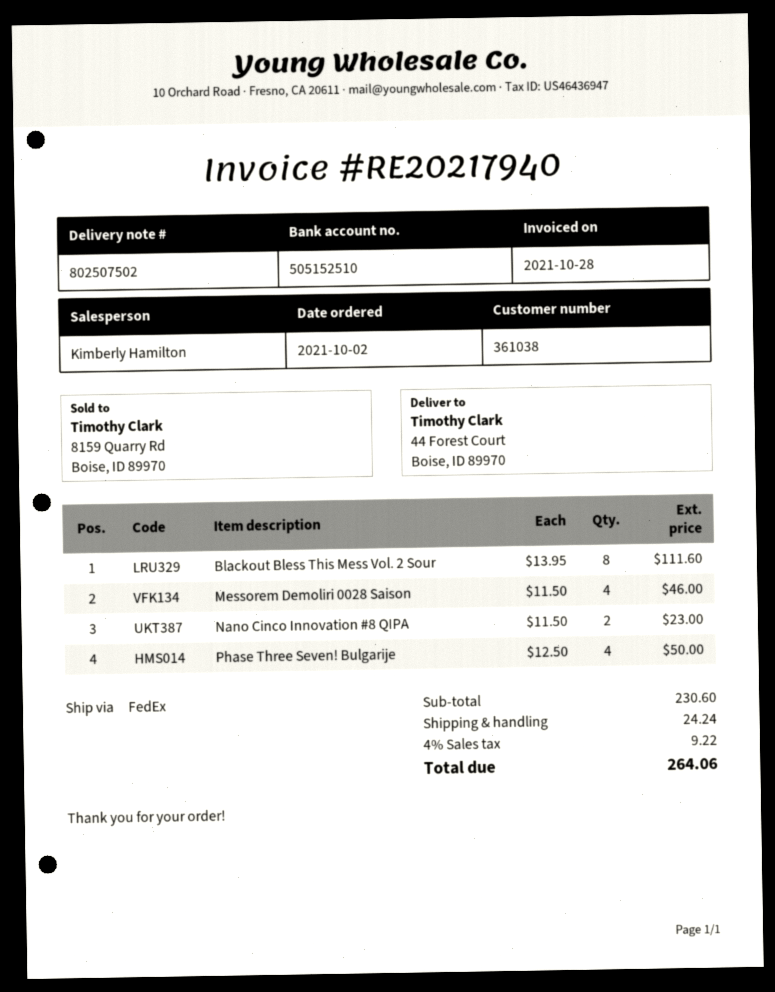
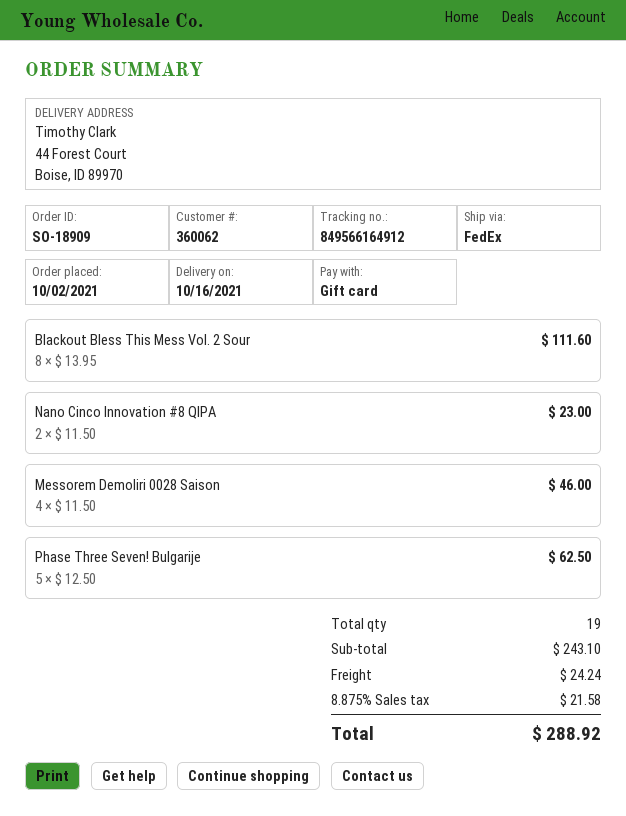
customer number: 361038 -> 360062
Phase Three Seven! Bulgarije: 4 x 12.50 = 50.00 -> 5 x 12.50 = 62.50
subtotal: 230.60 -> 243.10
tax: 4% = 9.22 -> 8.875% = 21.58
total: 264.06 -> 288.92

